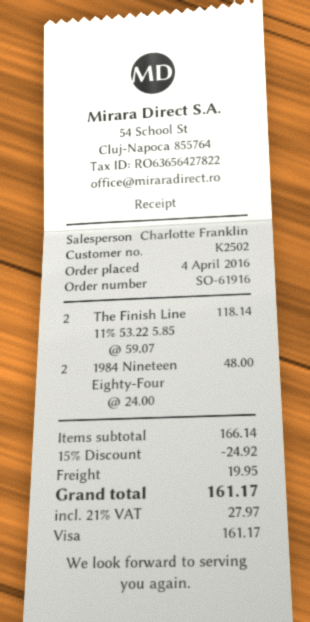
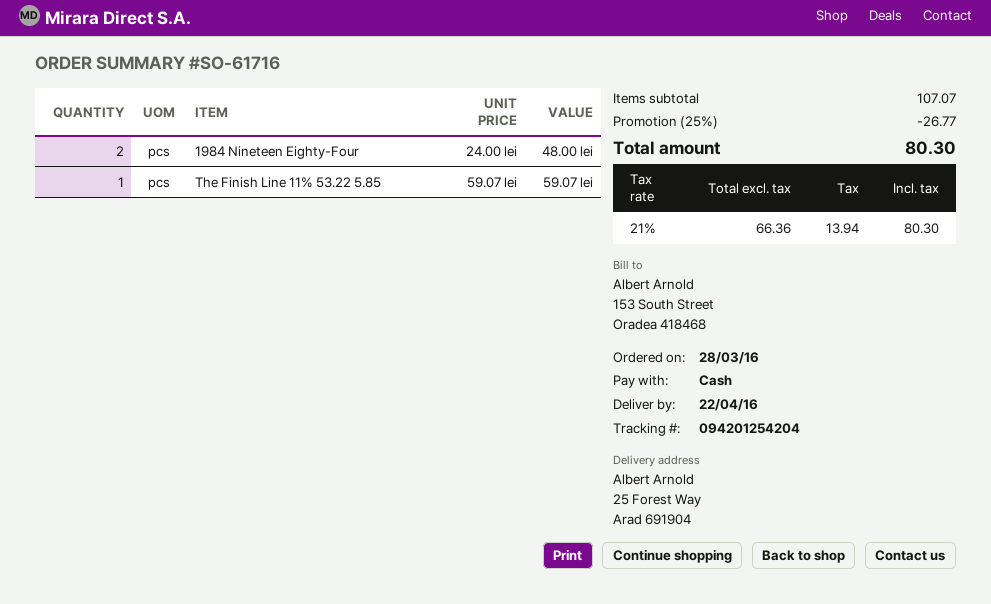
order number: SO-61916 -> SO-61716
order date: 2016-04-04 -> 2016-03-28
payment method: Visa -> cash
The Finish Line 11% 53.22 5.85: 2 x 59.07 = 118.14 -> 1 x 59.07 = 59.07
subtotal: 166.14 -> 107.07
discount: 15% = 24.92 -> 25% = 26.77
shipping: 19.95 -> none
tax: 21% = 27.97 -> 21% = 13.94
total: 161.17 -> 80.30

